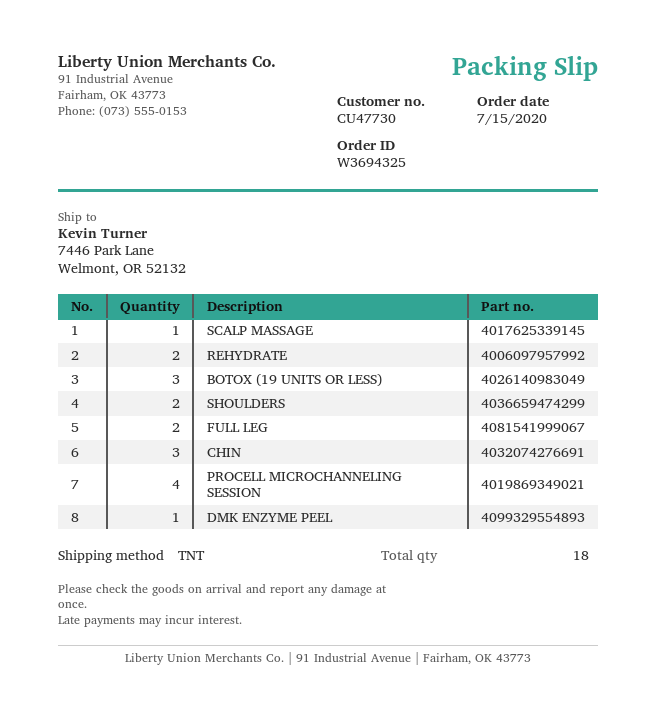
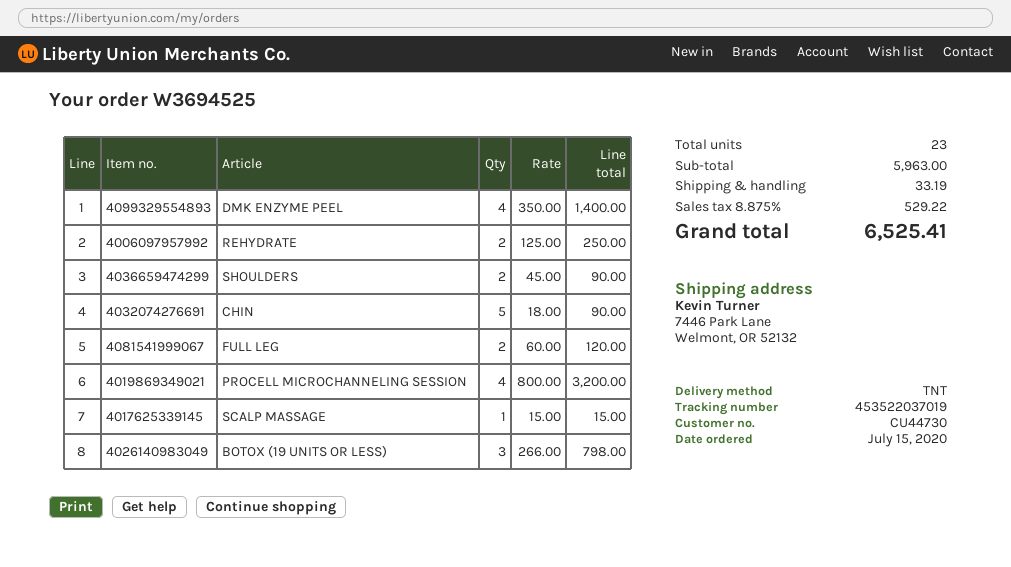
order number: W3694325 -> W3694525
customer number: CU47730 -> CU44730
CHIN: 3 -> 5
DMK ENZYME PEEL: 1 -> 4
total quantity: 18 -> 23

